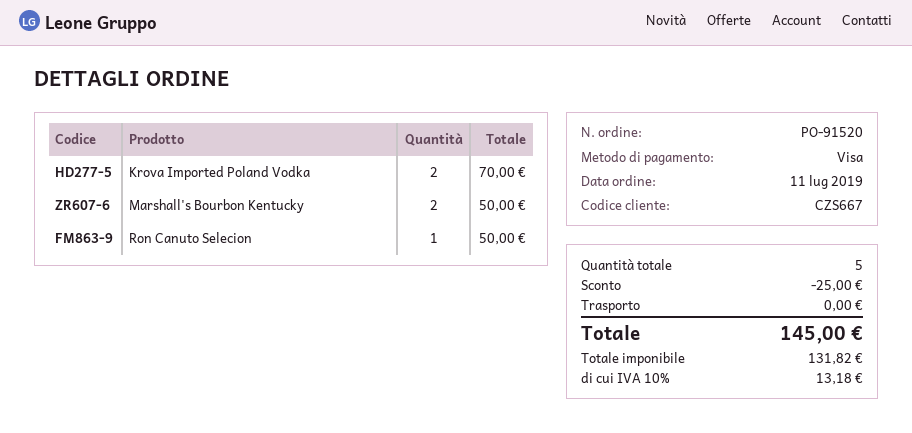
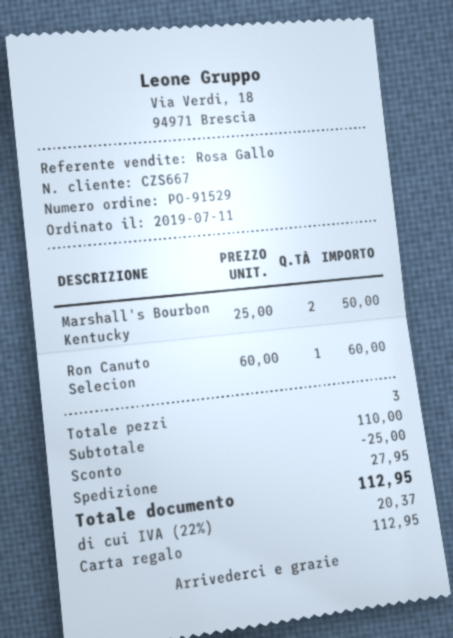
order number: PO-91520 -> PO-91529
payment method: Visa -> gift card
Krova Imported Poland Vodka: 2 for 70.00 -> none
Ron Canuto Selecion: 1 for 50.00 -> 1 for 60.00
total quantity: 5 -> 3
shipping: 0.00 -> 27.95
tax: 10% = 13.18 -> 22% = 20.37
total: 145.00 -> 112.95

